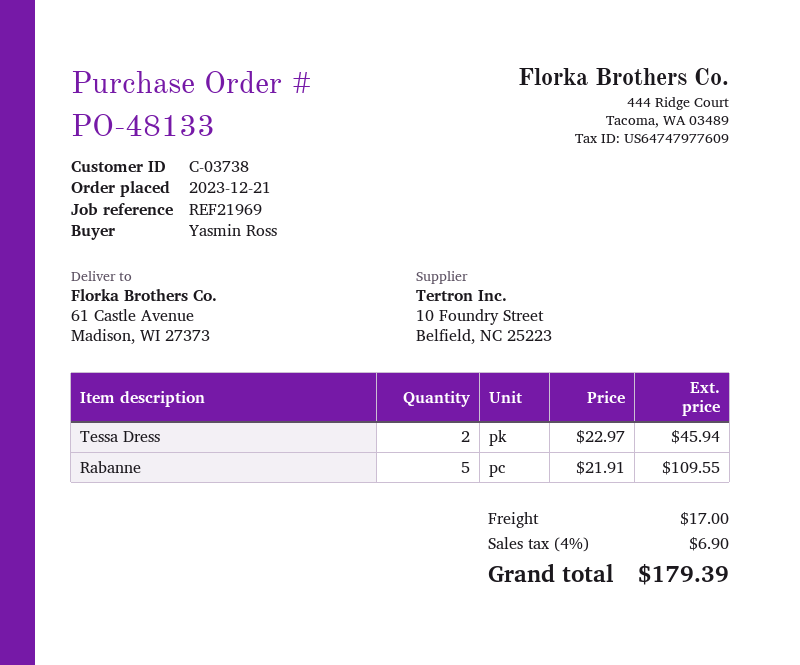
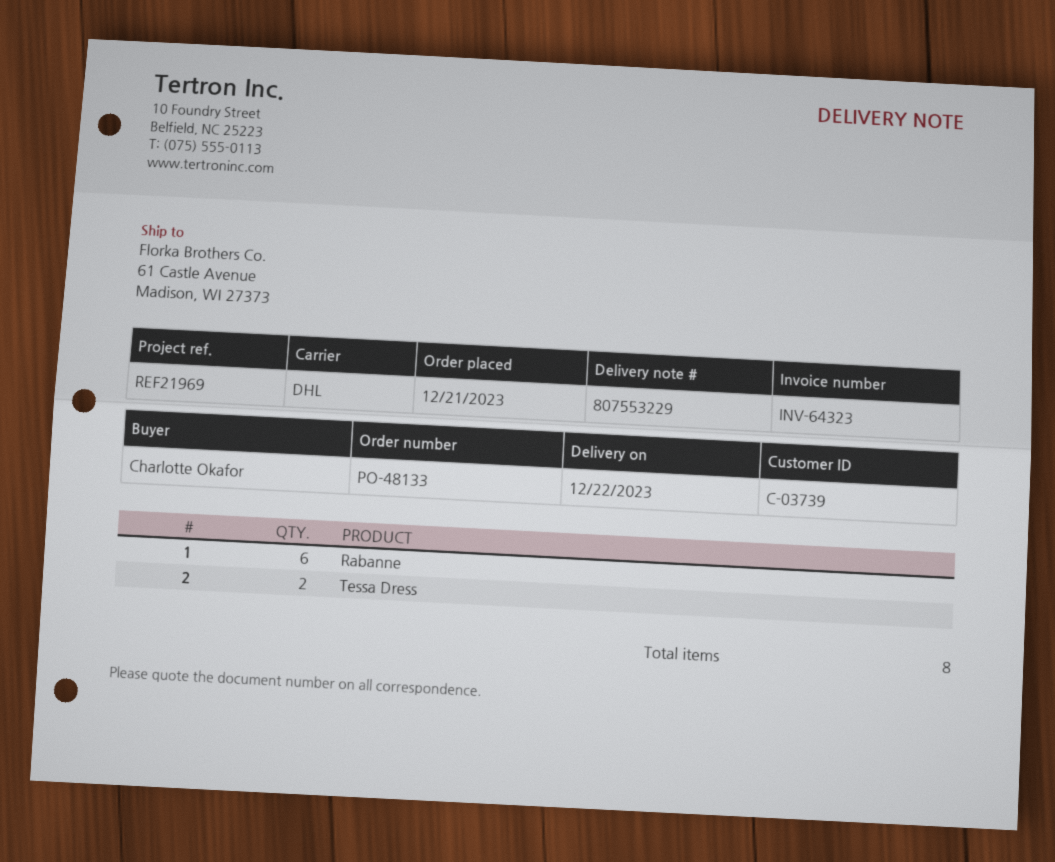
customer number: C-03738 -> C-03739
ordered by: Yasmin Ross -> Charlotte Okafor
Rabanne: 5 -> 6

